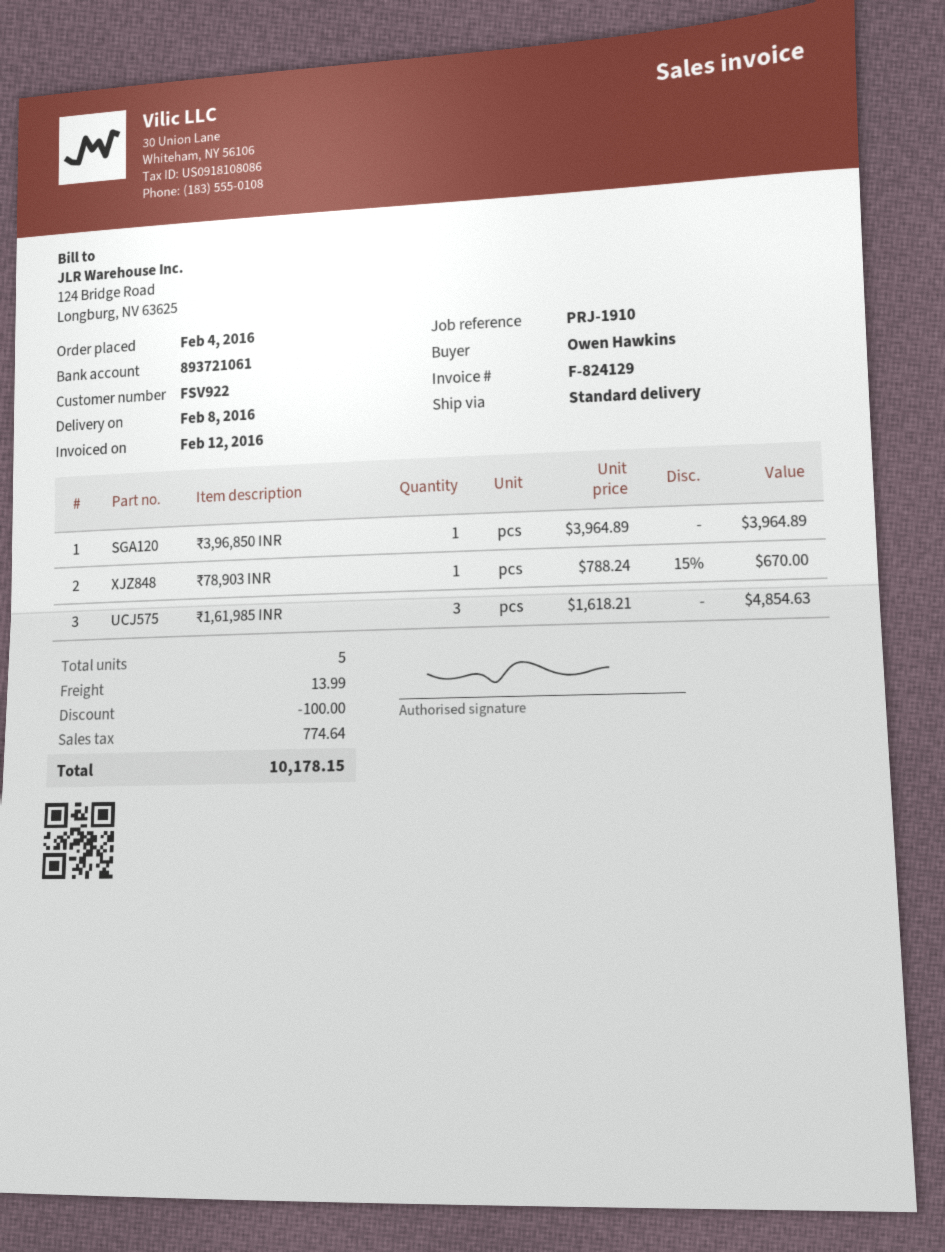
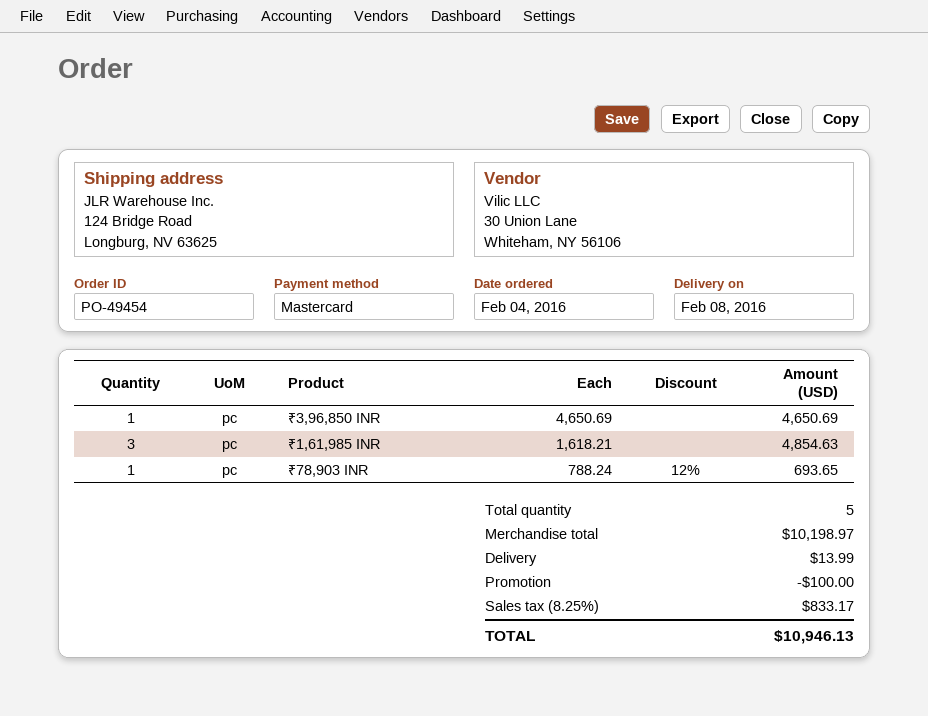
₹3,96,850 INR: 1 x 3964.89 = 3964.89 -> 1 x 4650.69 = 4650.69
₹78,903 INR: 1 x 788.24 - 15% = 670.00 -> 1 x 788.24 - 12% = 693.65
tax: 774.64 -> 833.17
total: 10178.15 -> 10946.13

